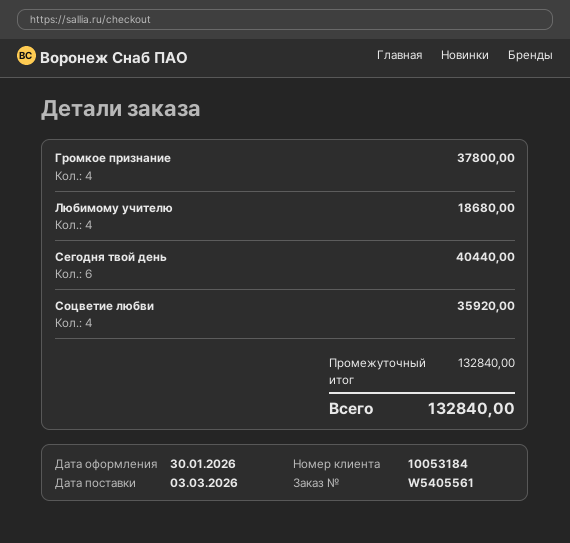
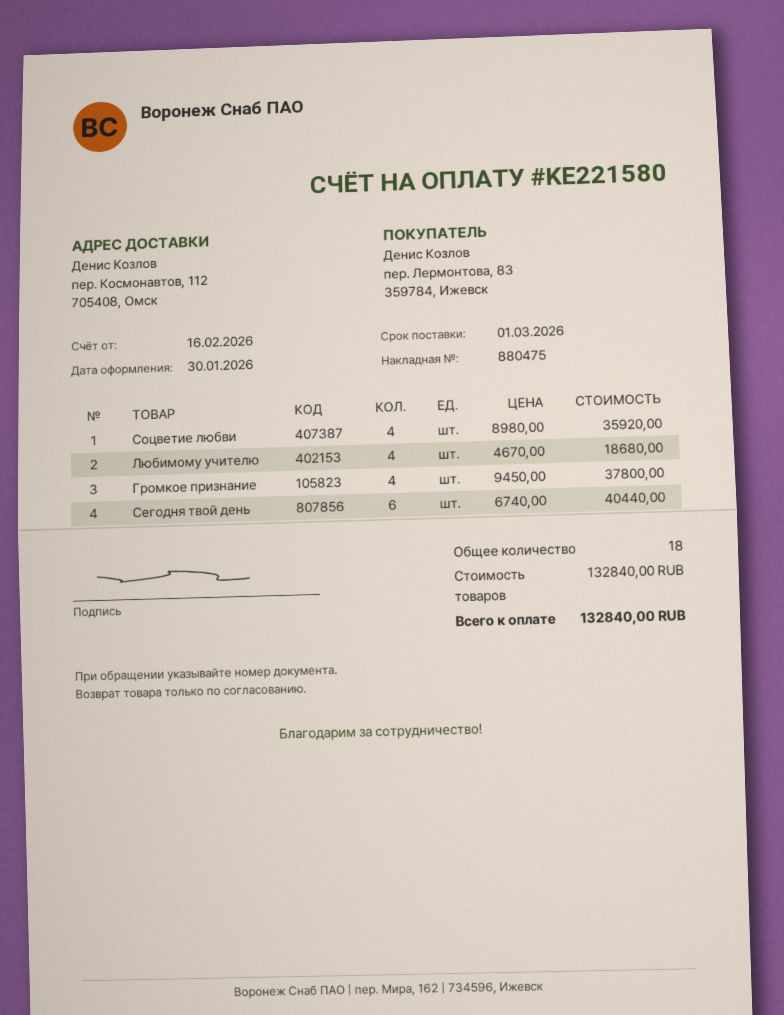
delivery date: 2026-03-03 -> 2026-03-01

